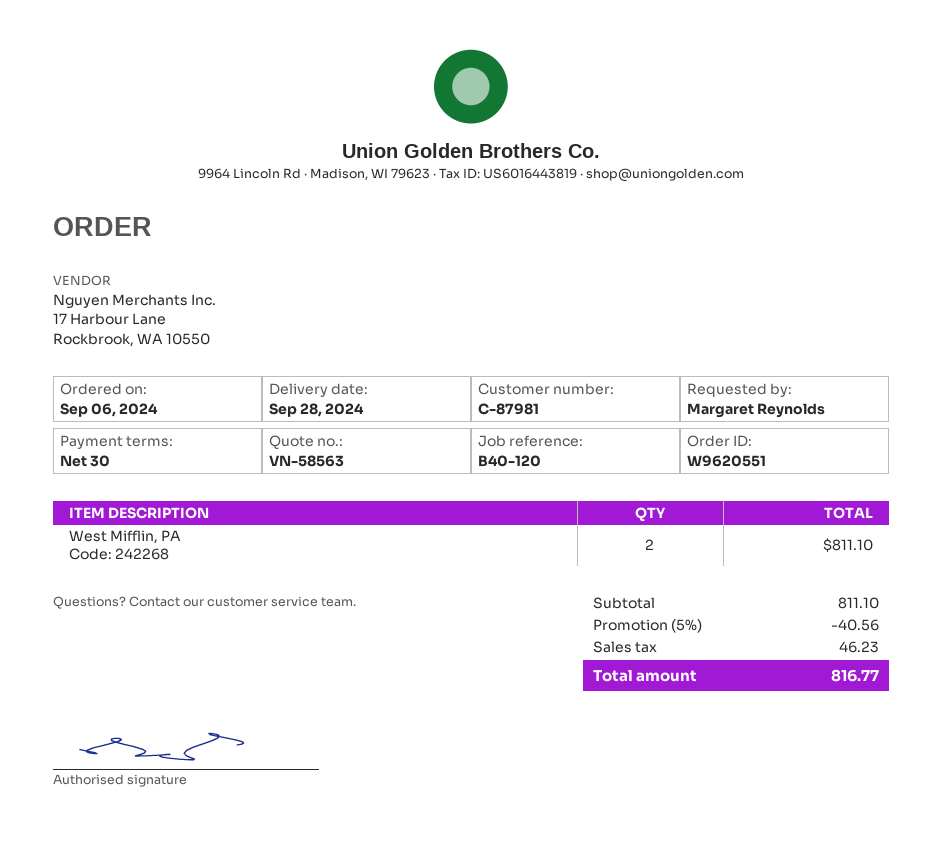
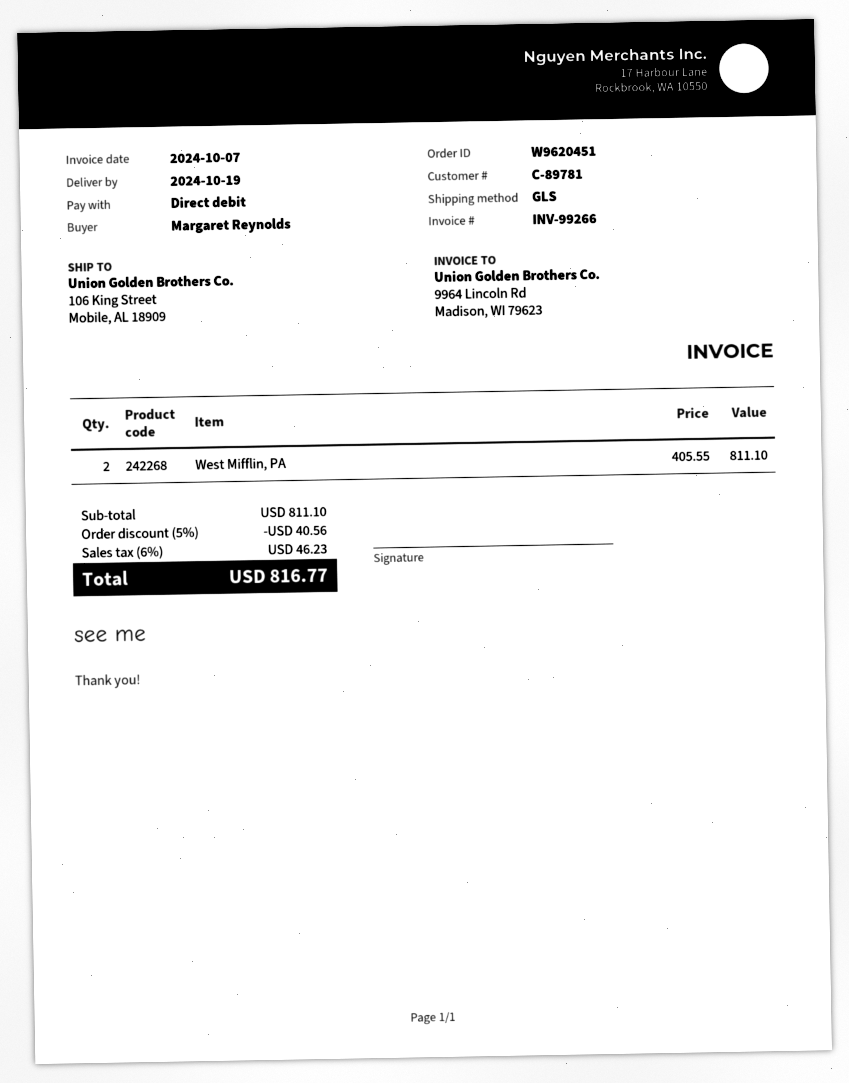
order number: W9620551 -> W9620451
delivery date: 2024-09-28 -> 2024-10-19
customer number: C-87981 -> C-89781

